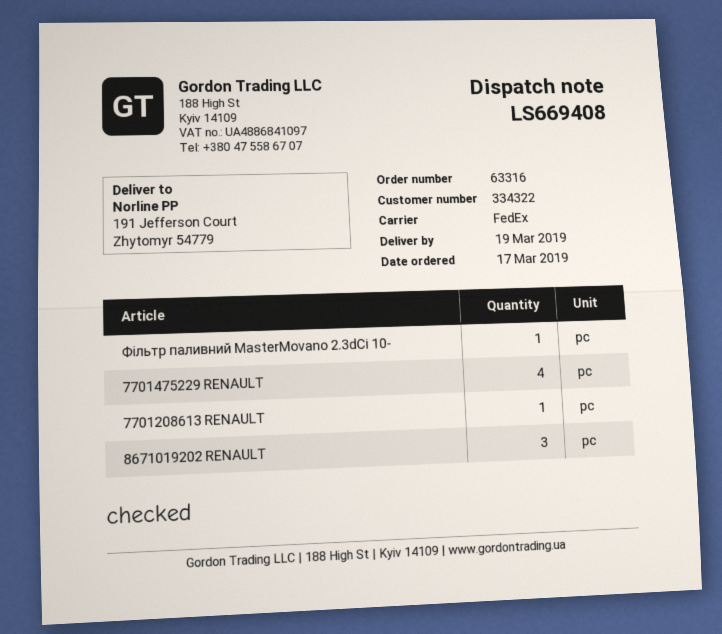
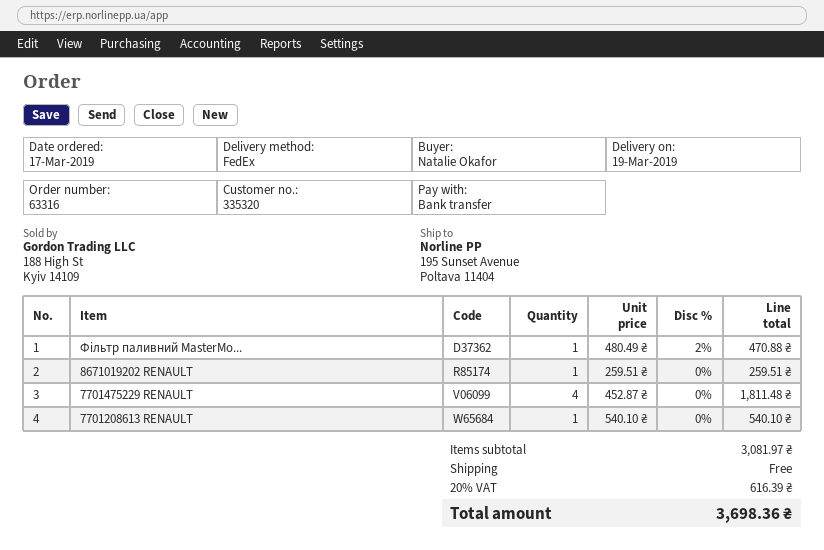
customer number: 334322 -> 335320
ship to: 191 Jefferson Court, Zhytomyr 54779 -> 195 Sunset Avenue, Poltava 11404
8671019202 RENAULT: 3 -> 1

